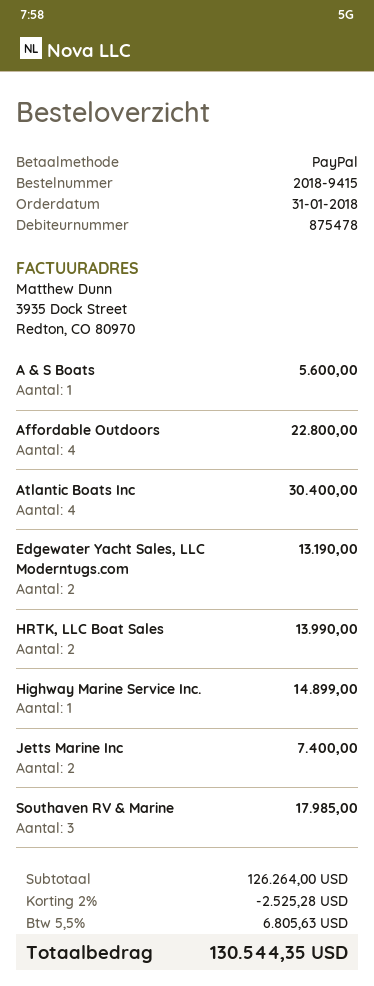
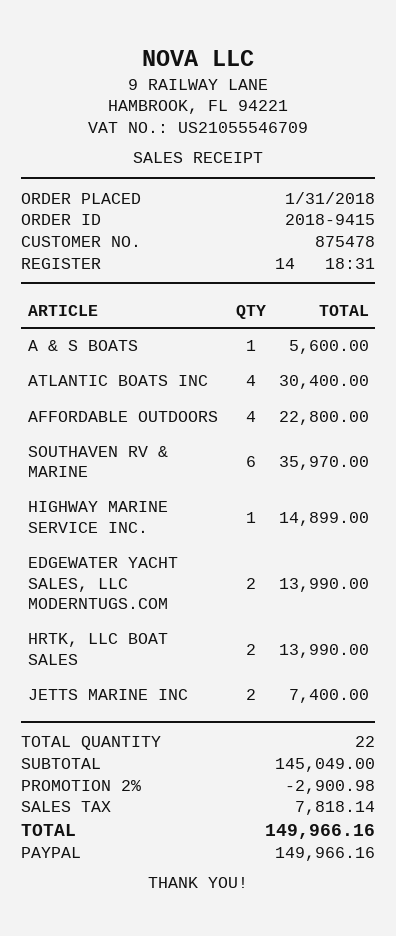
Edgewater Yacht Sales, LLC Moderntugs.com: 2 for 13190.00 -> 2 for 13990.00
Southaven RV & Marine: 3 for 17985.00 -> 6 for 35970.00
subtotal: 126264.00 -> 145049.00
discount: 2% = 2525.28 -> 2% = 2900.98
tax: 6805.63 -> 7818.14
total: 130544.35 -> 149966.16

